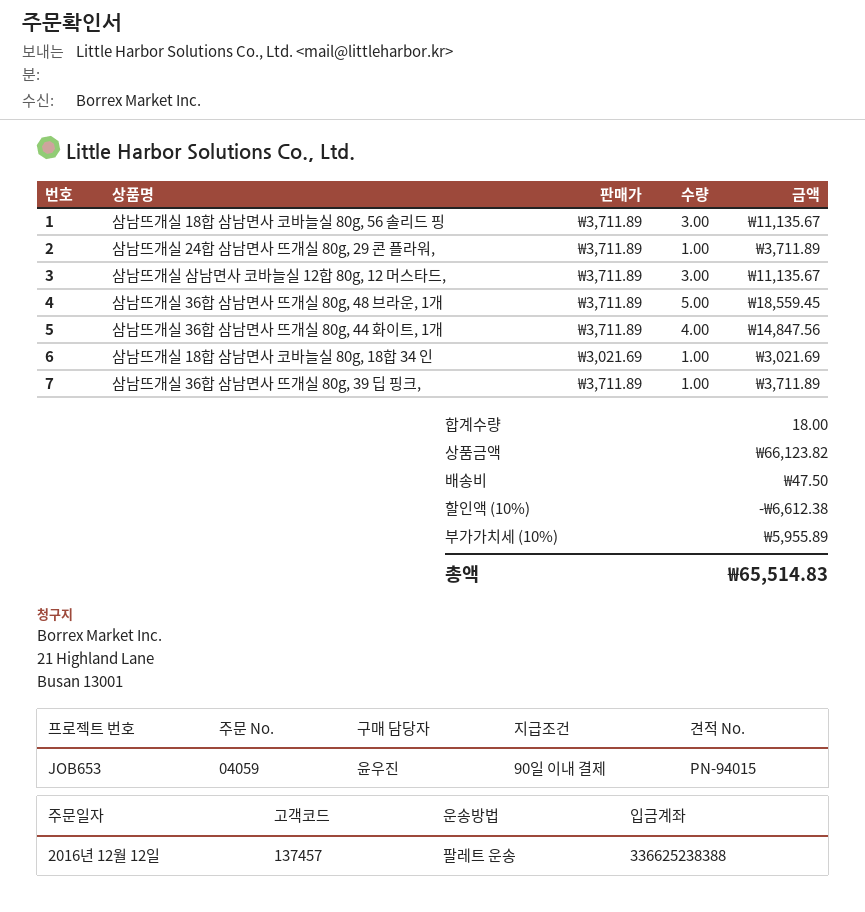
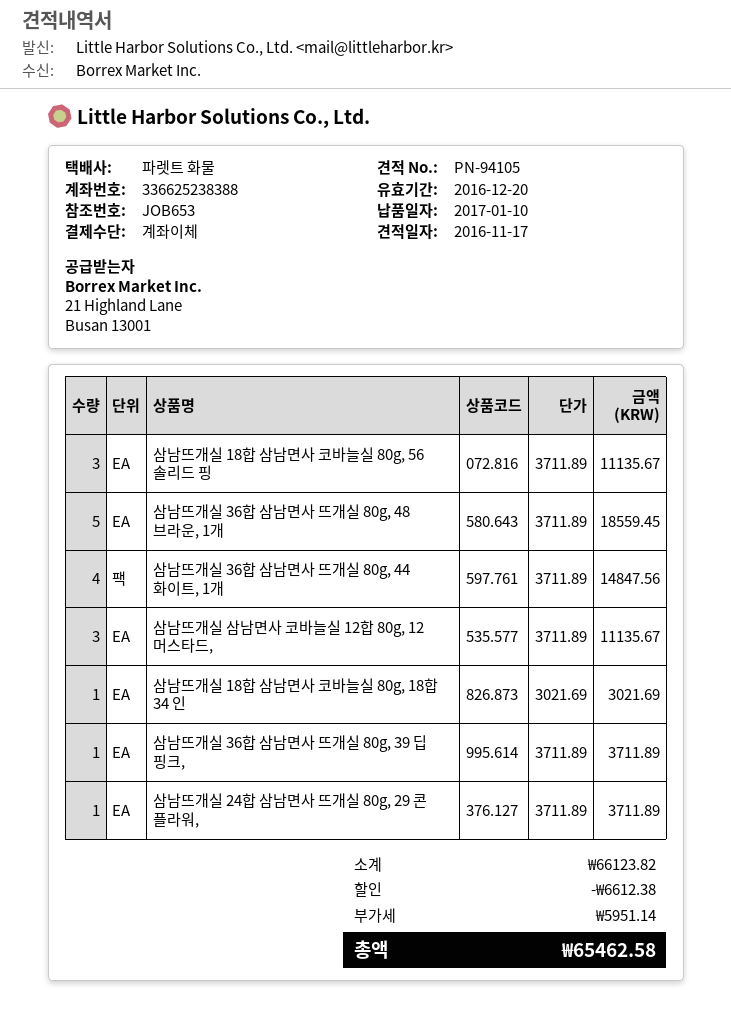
quote number: PN-94015 -> PN-94105
shipping: 47.50 -> none
tax: 5955.89 -> 5951.14
total: 65514.83 -> 65462.58

